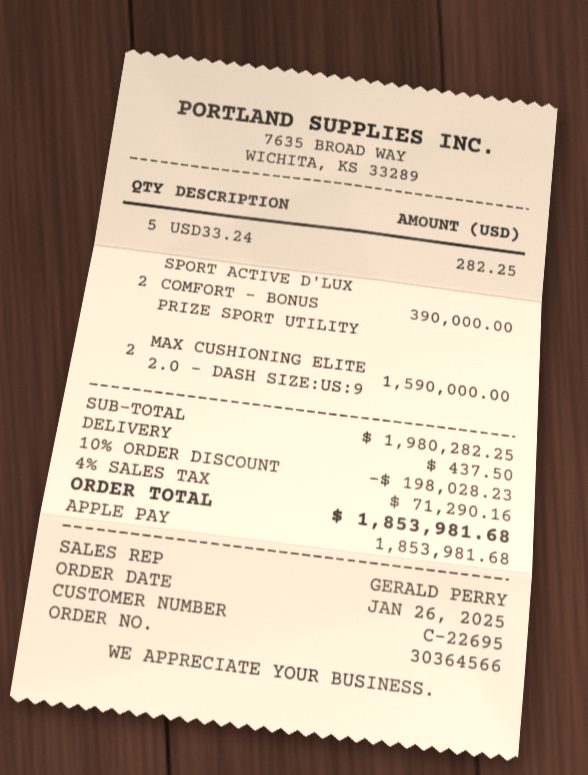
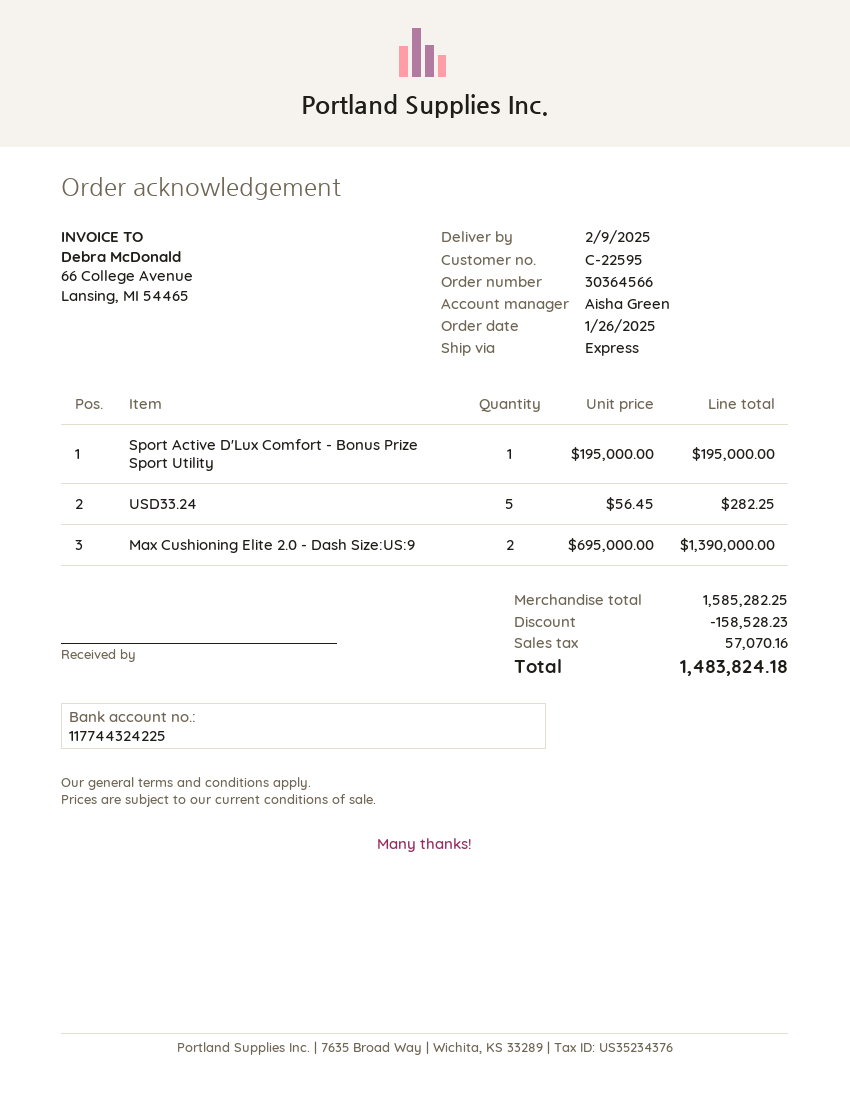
customer number: C-22695 -> C-22595
sales rep: GERALD PERRY -> Aisha Green
SPORT ACTIVE D'LUX COMFORT - BONUS PRIZE SPORT UTILITY: 2 for 390000.00 -> 1 for 195000.00
MAX CUSHIONING ELITE 2.0 - DASH SIZE:US:9: 2 for 1590000.00 -> 2 for 1390000.00
subtotal: 1980282.25 -> 1585282.25
discount: 198028.23 -> 158528.23
shipping: 437.50 -> none
tax: 71290.16 -> 57070.16
total: 1853981.68 -> 1483824.18

